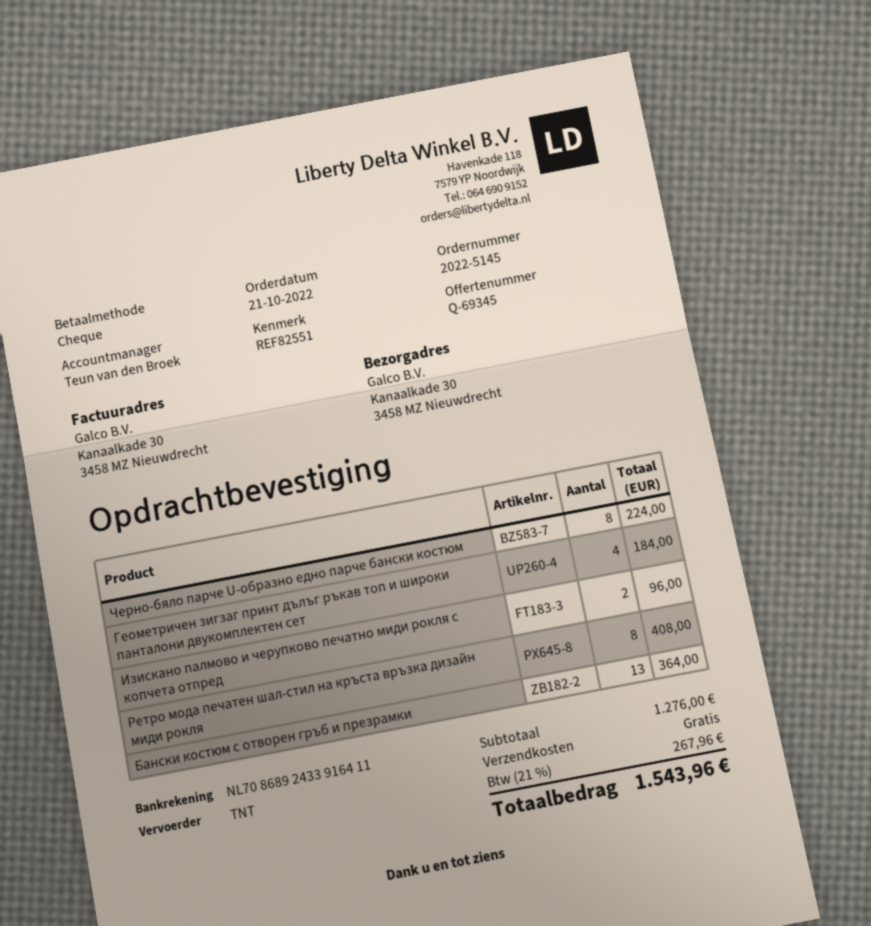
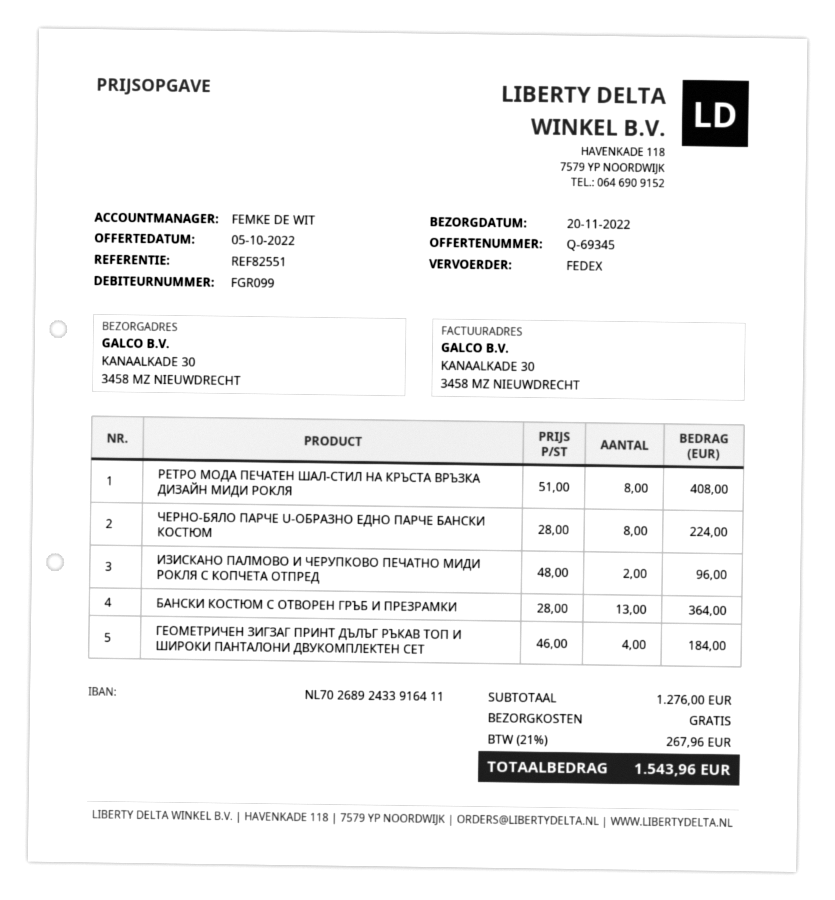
sales rep: Teun van den Broek -> FEMKE DE WIT
bank account: NL7086892433916411 -> NL7026892433916411
shipping method: TNT -> FedEx

